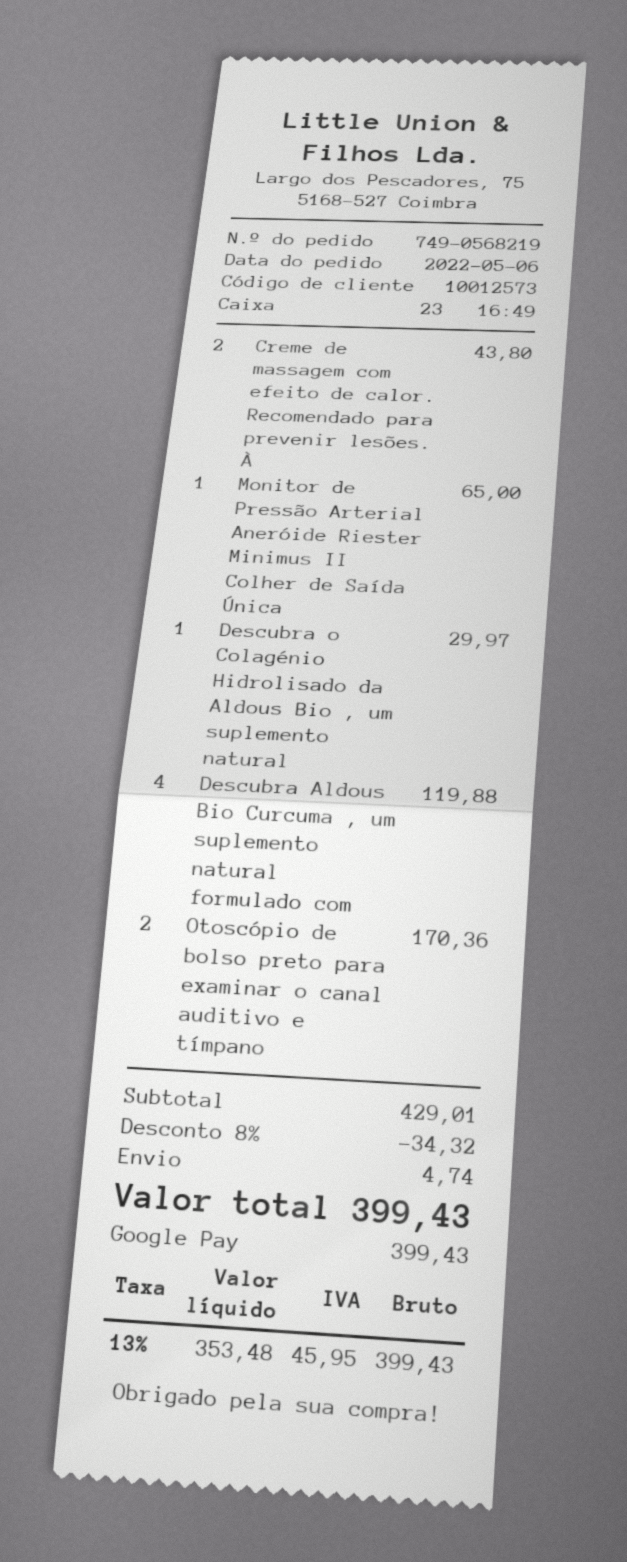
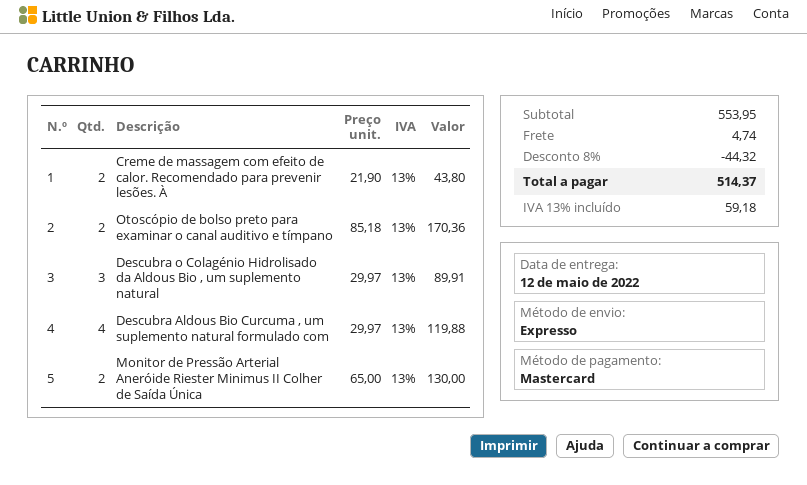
payment method: Google Pay -> Mastercard
Monitor de Pressão Arterial Aneróide Riester Minimus II Colher de Saída Única: 1 for 65.00 -> 2 for 130.00
Descubra o Colagénio Hidrolisado da Aldous Bio , um suplemento natural: 1 for 29.97 -> 3 for 89.91
subtotal: 429.01 -> 553.95
discount: 8% = 34.32 -> 8% = 44.32
tax: 13% = 45.95 -> 13% = 59.18
total: 399.43 -> 514.37

